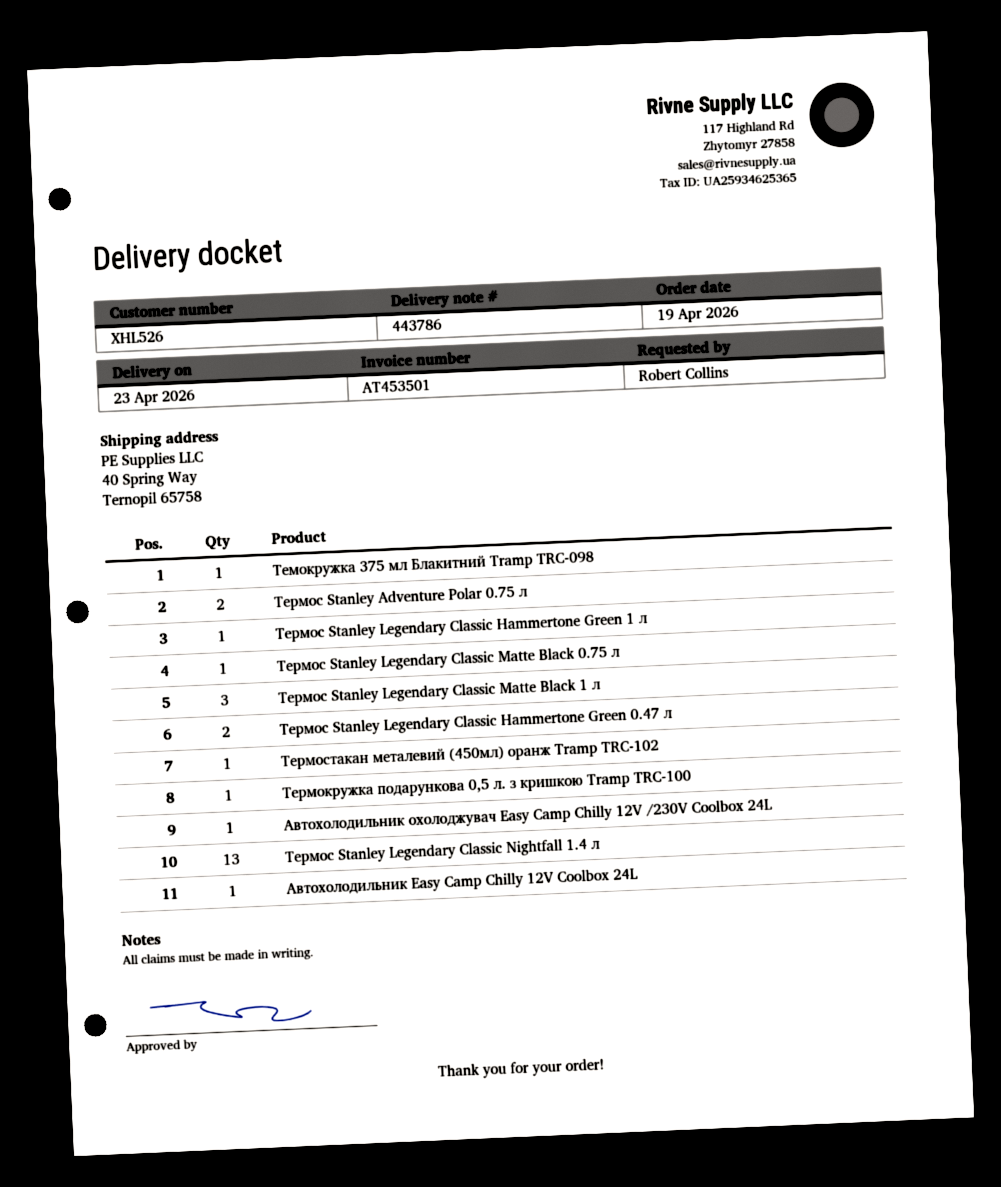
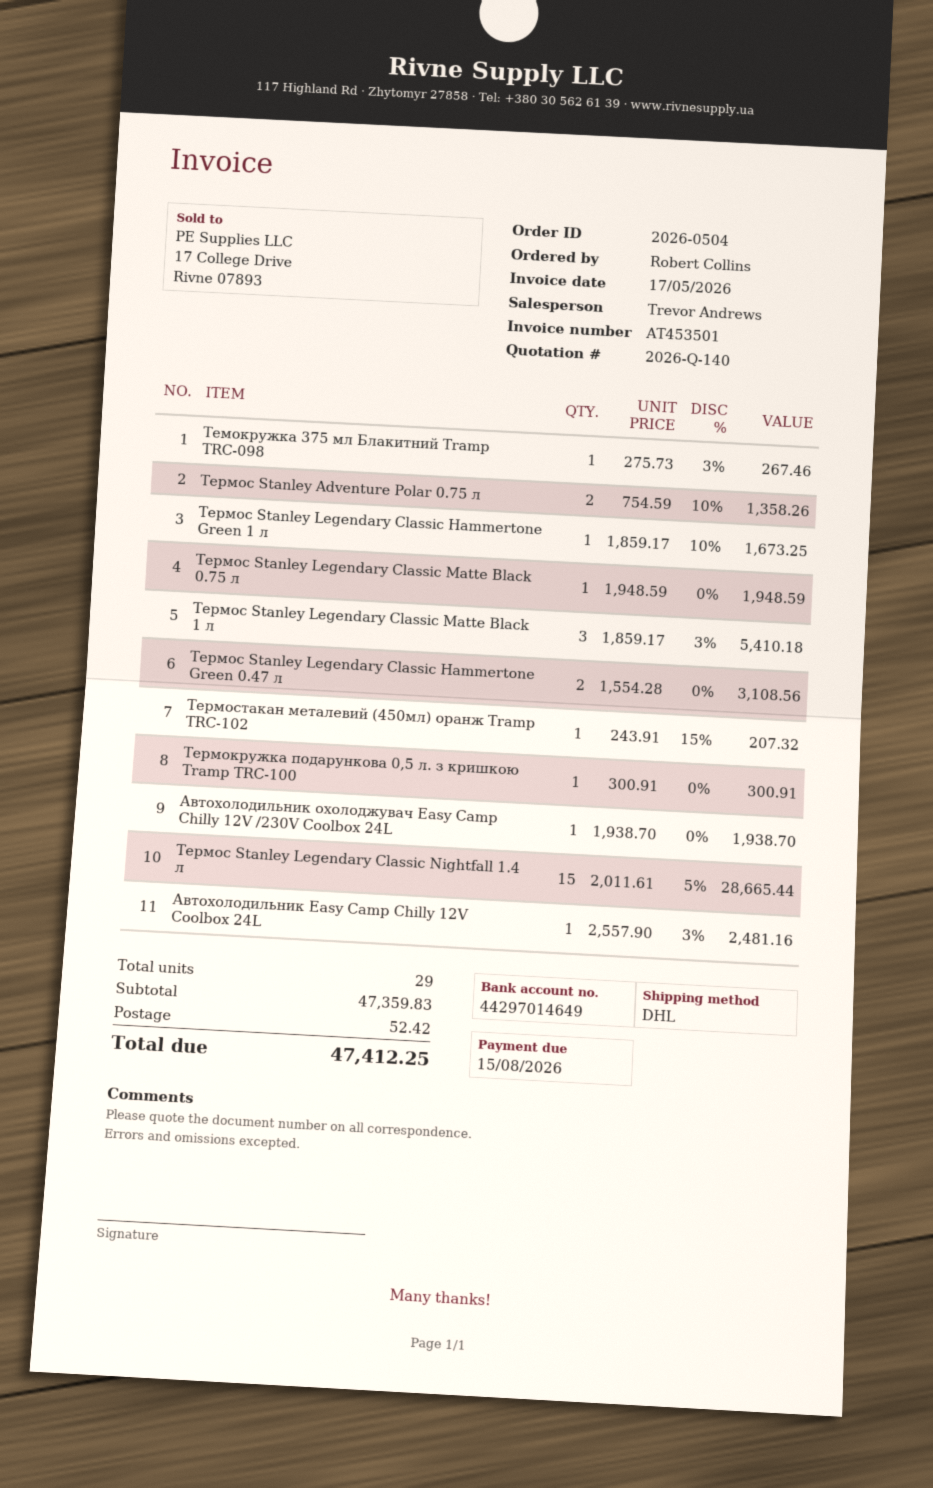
Термос Stanley Legendary Classic Nightfall 1.4 л: 13 -> 15

